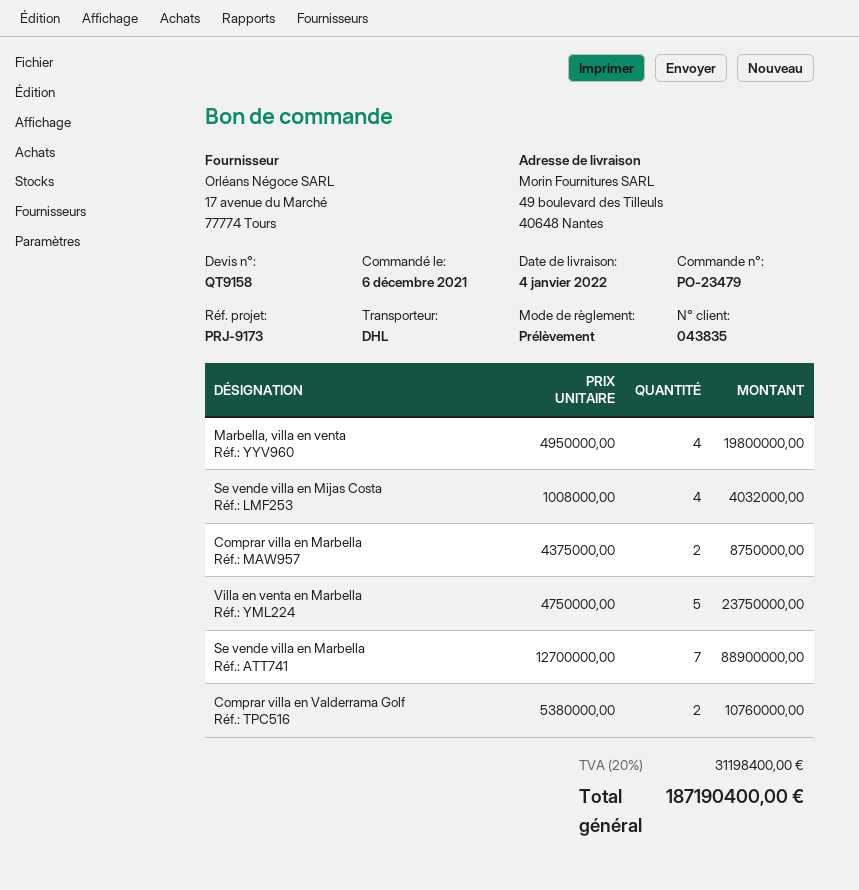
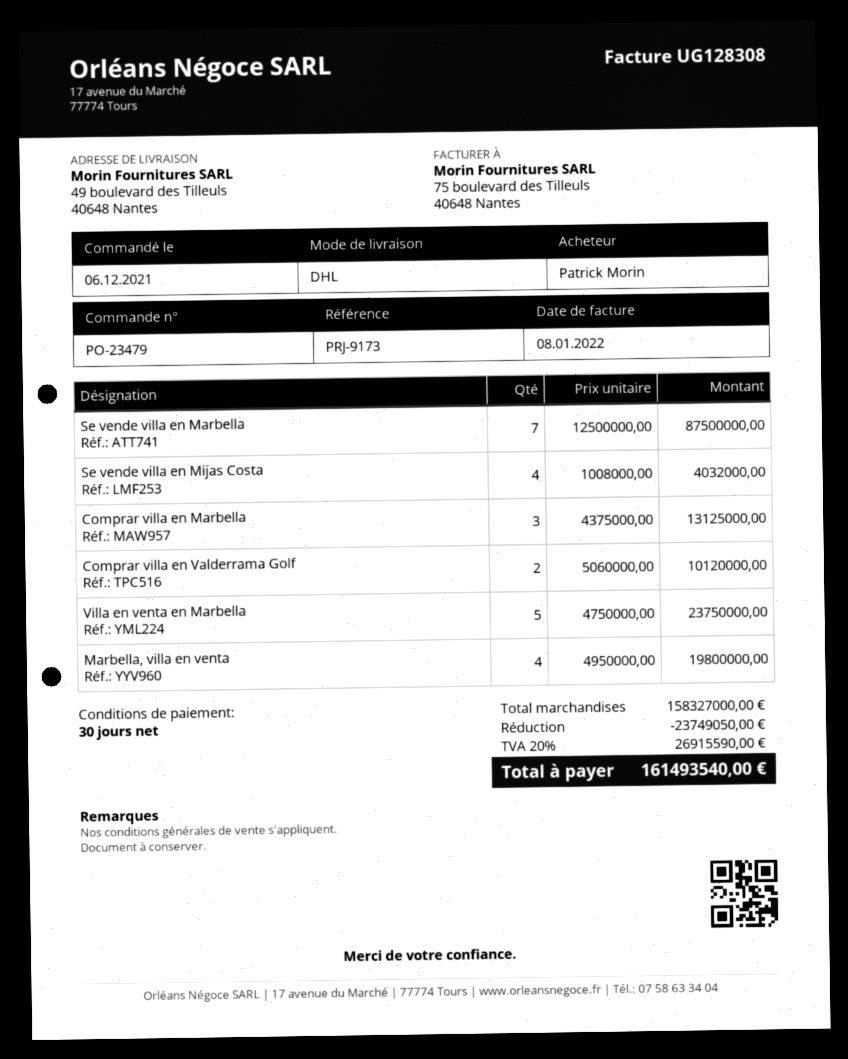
Comprar villa en Marbella: 2 x 4375000.00 = 8750000.00 -> 3 x 4375000.00 = 13125000.00
Se vende villa en Marbella: 7 x 12700000.00 = 88900000.00 -> 7 x 12500000.00 = 87500000.00
Comprar villa en Valderrama Golf: 2 x 5380000.00 = 10760000.00 -> 2 x 5060000.00 = 10120000.00
discount: none -> 23749050.00
tax: 20% = 31198400.00 -> 20% = 26915590.00
total: 187190400.00 -> 161493540.00

